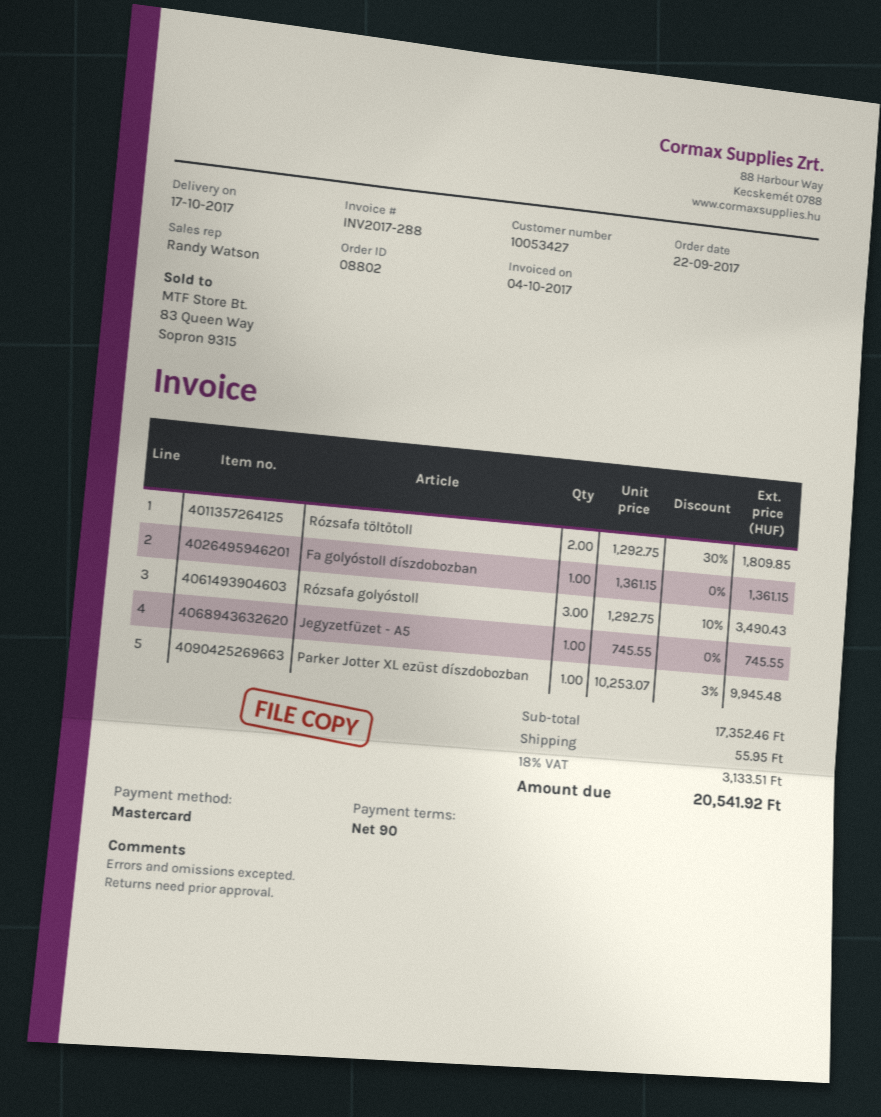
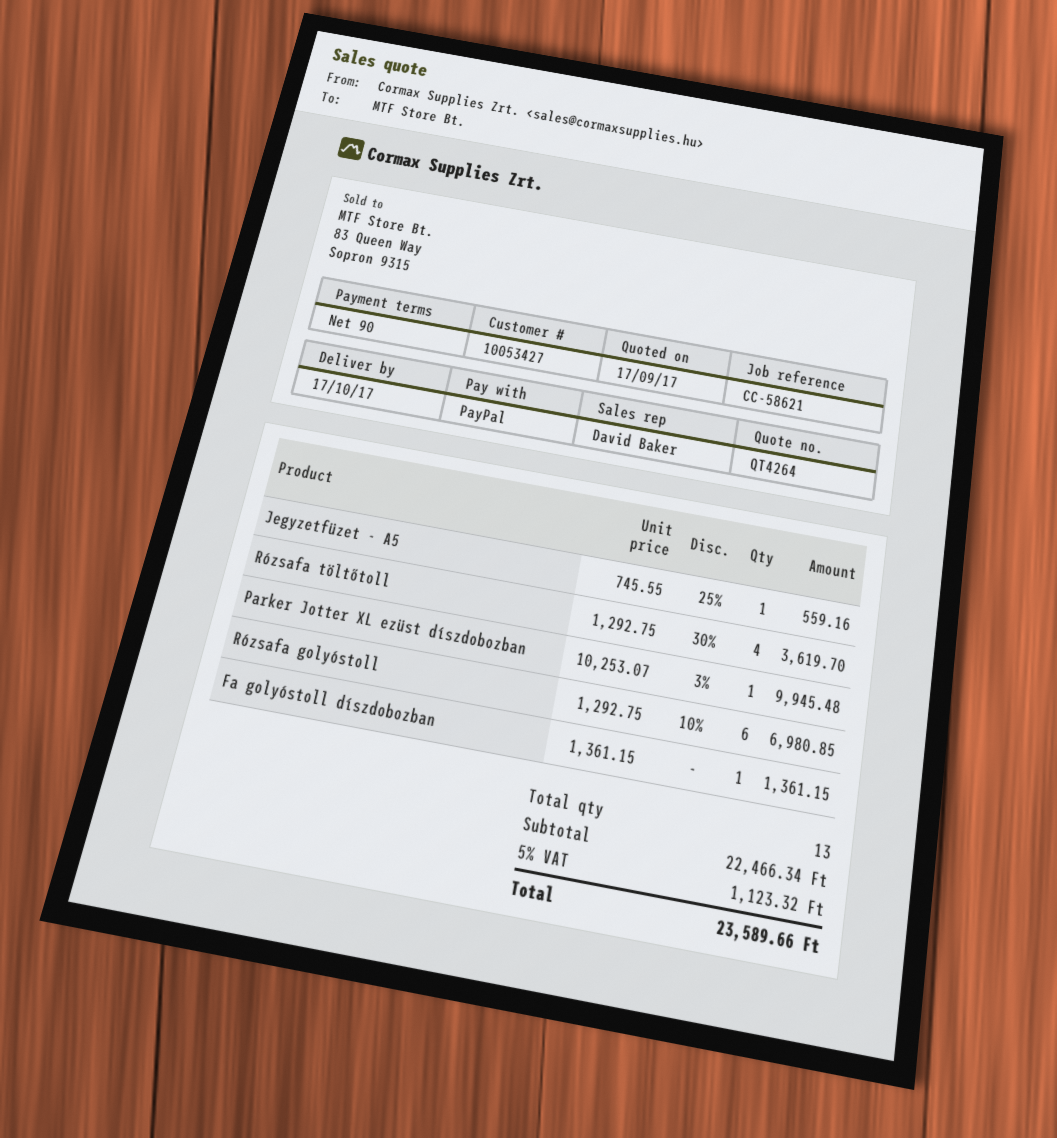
sales rep: Randy Watson -> David Baker
payment method: Mastercard -> PayPal
Rózsafa töltőtoll: 2 x 1292.75 - 30% = 1809.85 -> 4 x 1292.75 - 30% = 3619.70
Rózsafa golyóstoll: 3 x 1292.75 - 10% = 3490.43 -> 6 x 1292.75 - 10% = 6980.85
Jegyzetfüzet - A5: 1 x 745.55 = 745.55 -> 1 x 745.55 - 25% = 559.16
subtotal: 17352.46 -> 22466.34
shipping: 55.95 -> none
tax: 18% = 3133.51 -> 5% = 1123.32
total: 20541.92 -> 23589.66

